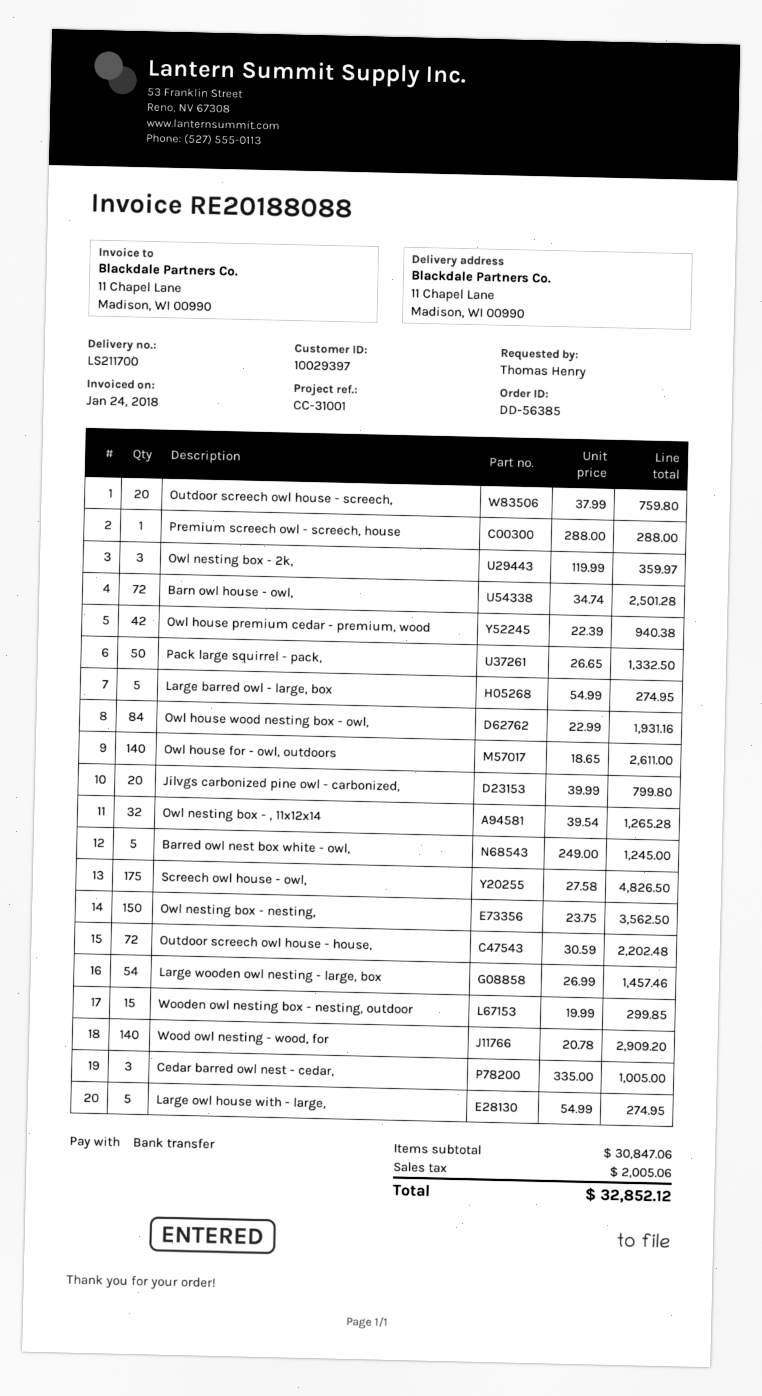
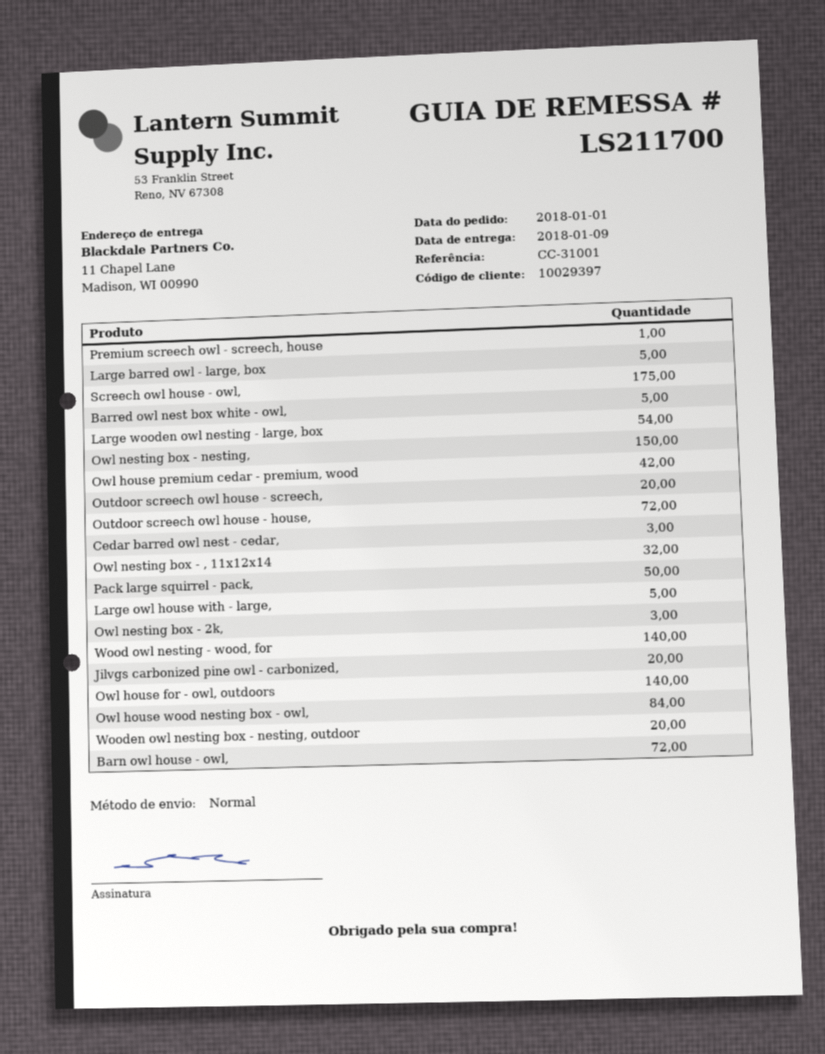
Wooden owl nesting box - nesting, outdoor: 15 -> 20

